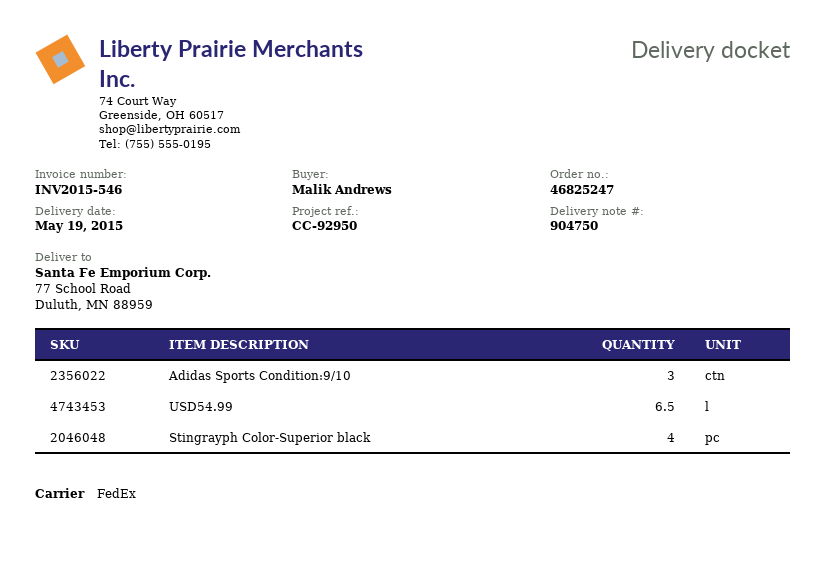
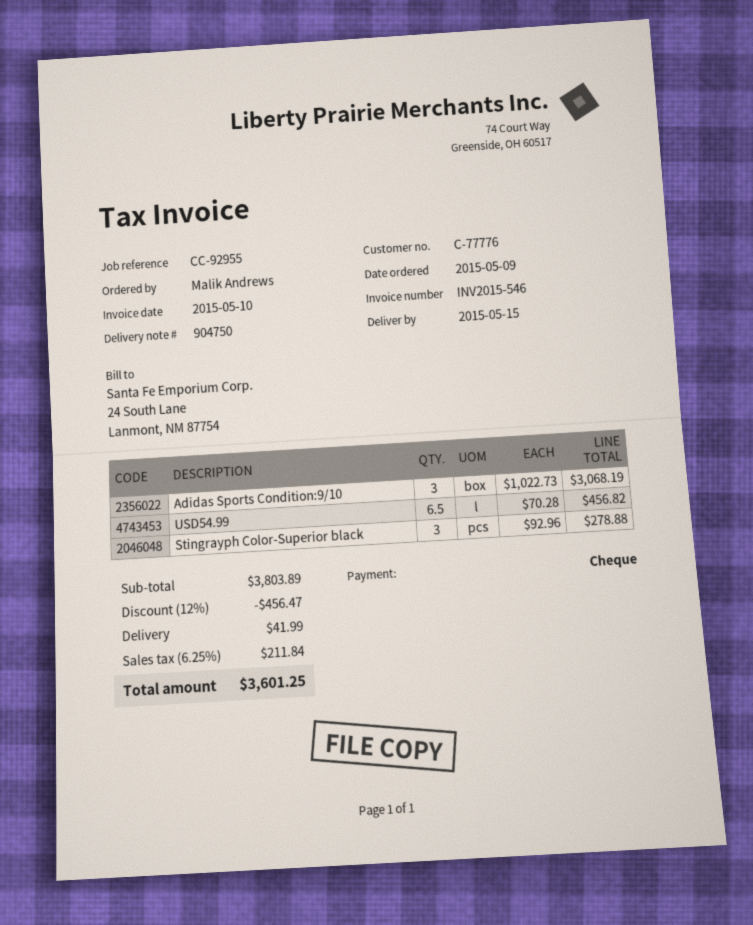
delivery date: 2015-05-19 -> 2015-05-15
reference: CC-92950 -> CC-92955
Stingrayph Color-Superior black: 4 -> 3

